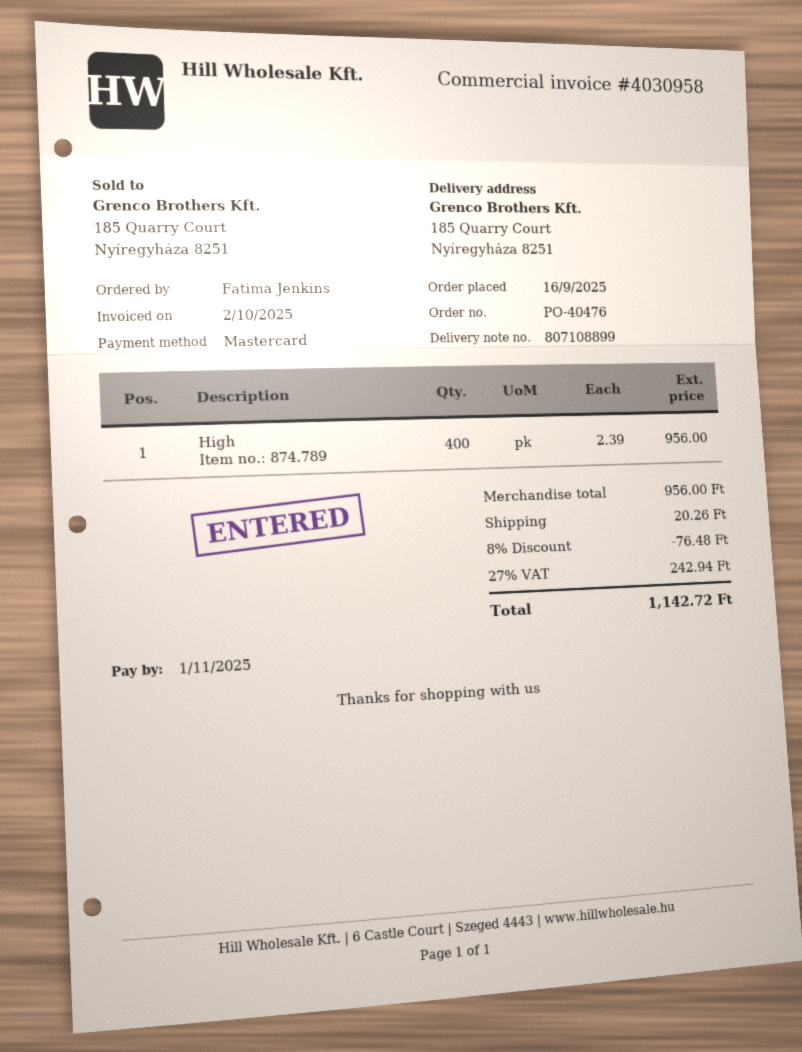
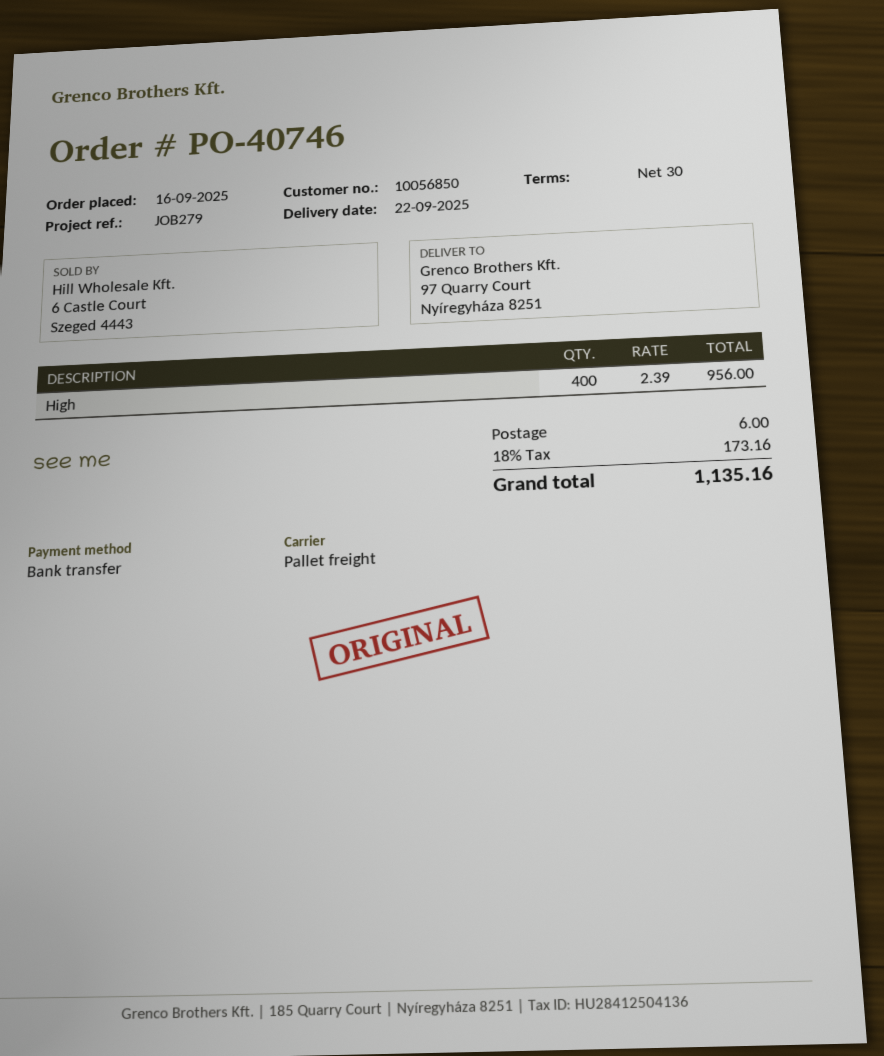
order number: PO-40476 -> PO-40746
payment method: Mastercard -> bank transfer
ship to: 185 Quarry Court, Nyíregyháza 8251 -> 97 Quarry Court, Nyíregyháza 8251
discount: 8% = 76.48 -> none
shipping: 20.26 -> 6.00
tax: 27% = 242.94 -> 18% = 173.16
total: 1142.72 -> 1135.16

